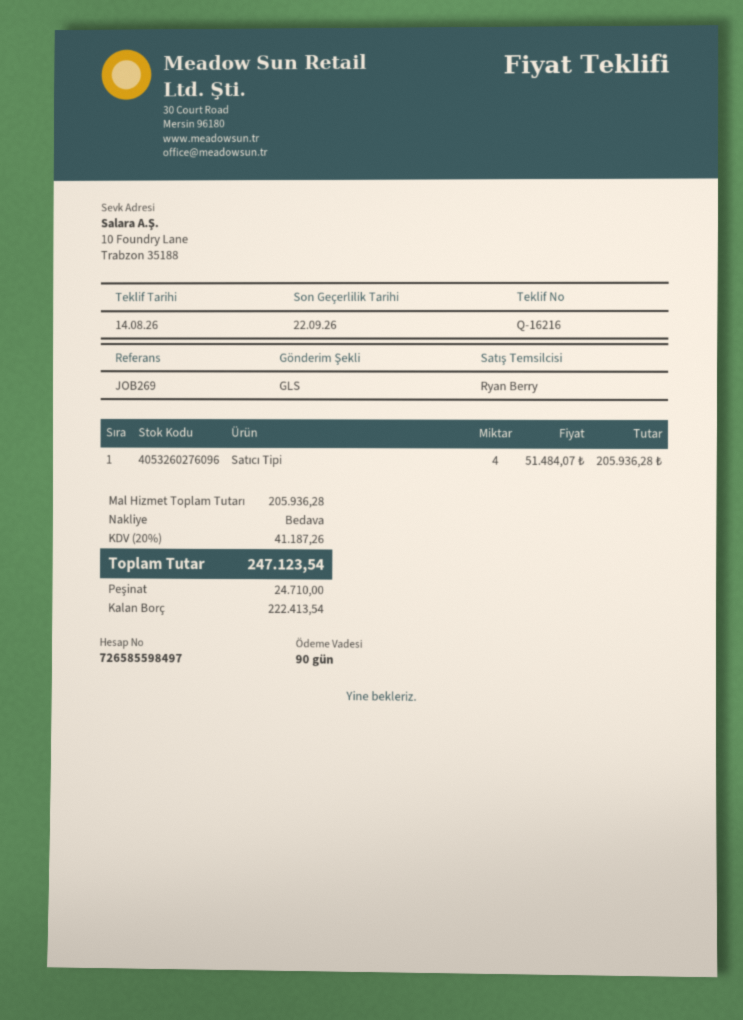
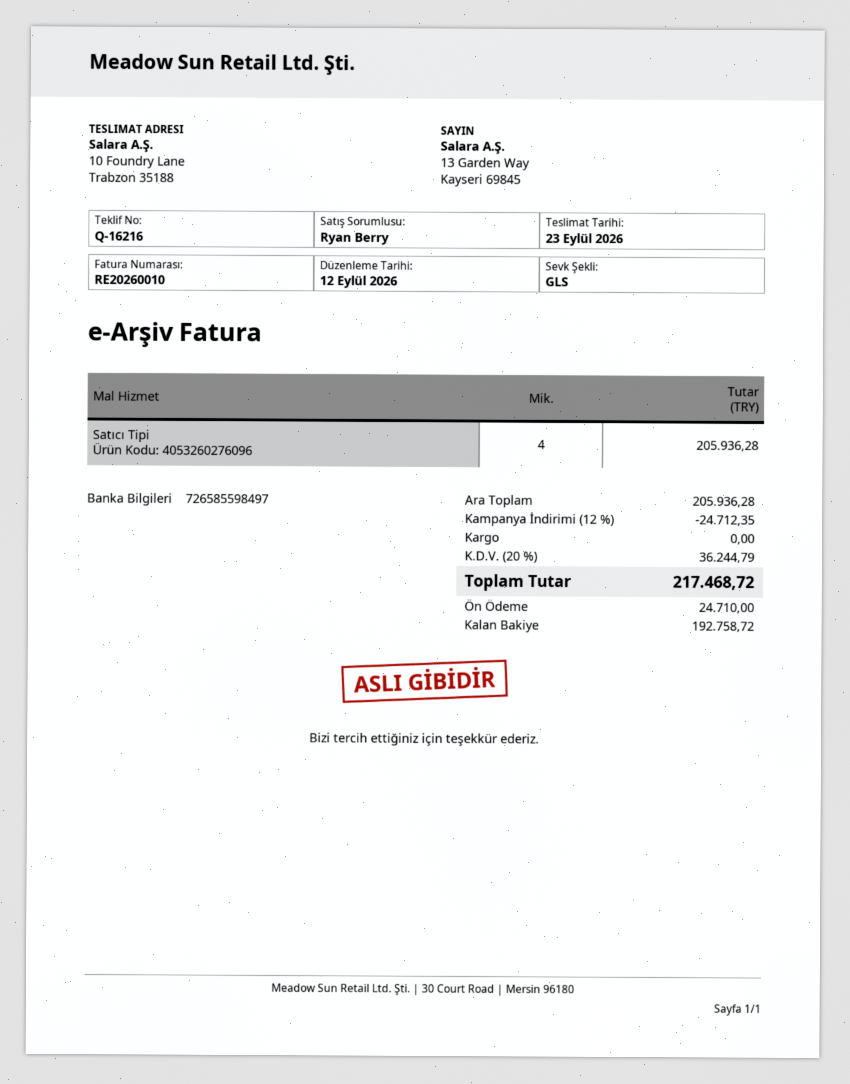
discount: none -> 12% = 24712.35
tax: 20% = 41187.26 -> 20% = 36244.79
total: 247123.54 -> 217468.72
balance: 222413.54 -> 192758.72

